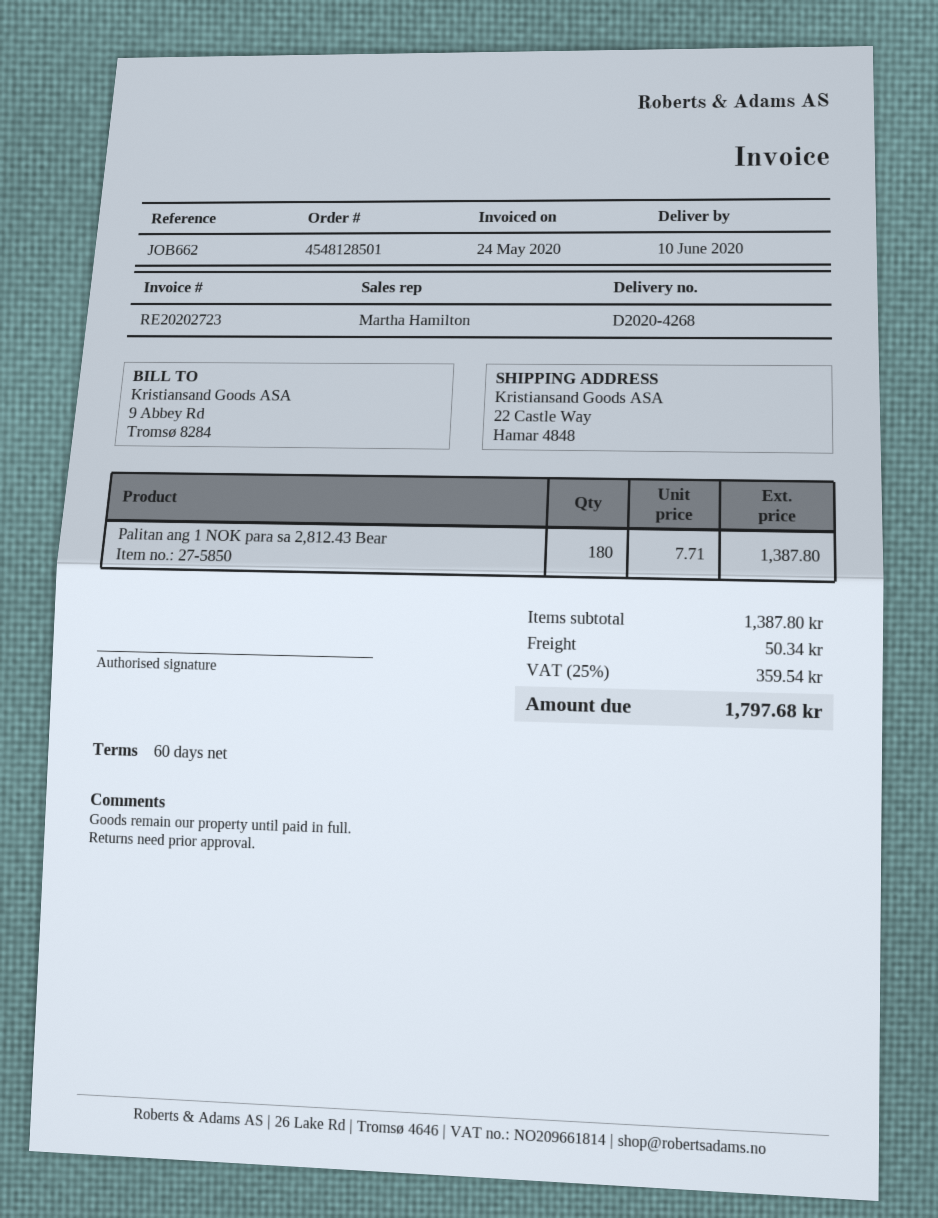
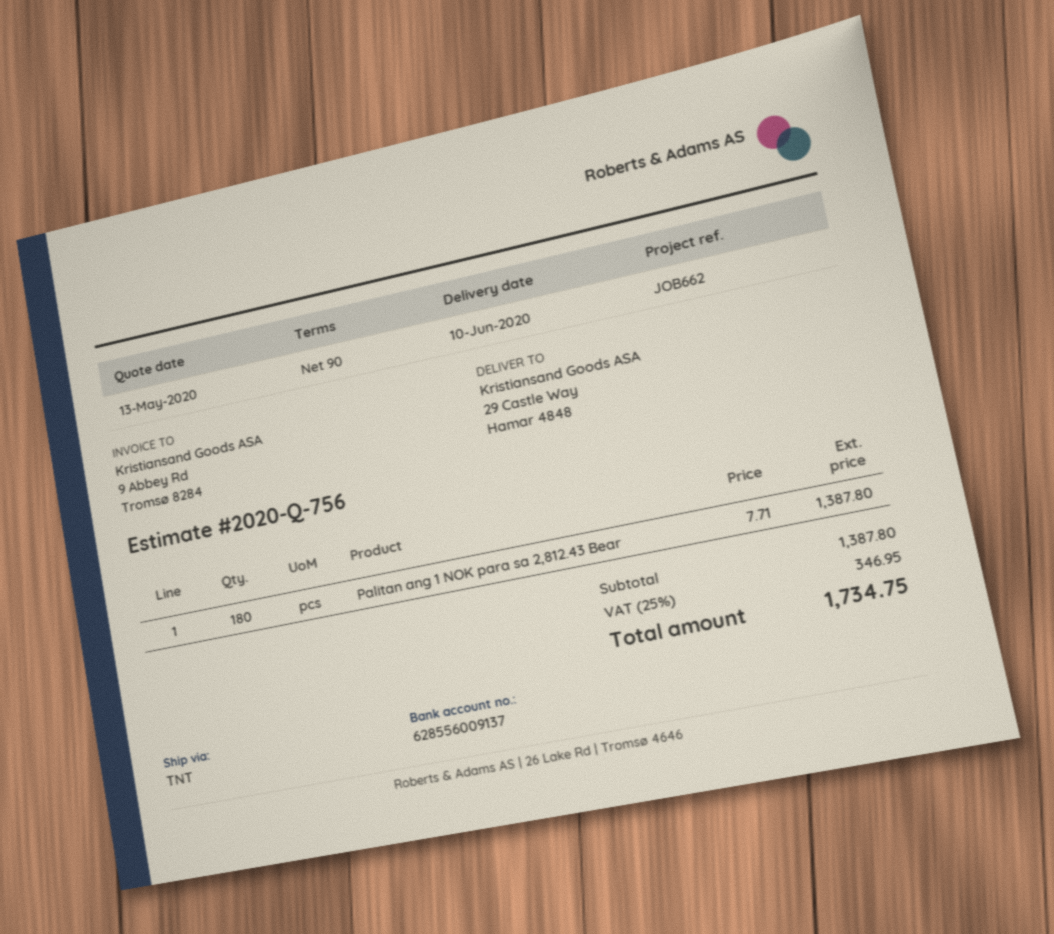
payment terms: 60 days -> 90 days
ship to: 22 Castle Way, Hamar 4848 -> 29 Castle Way, Hamar 4848
shipping: 50.34 -> none
tax: 25% = 359.54 -> 25% = 346.95
total: 1797.68 -> 1734.75

